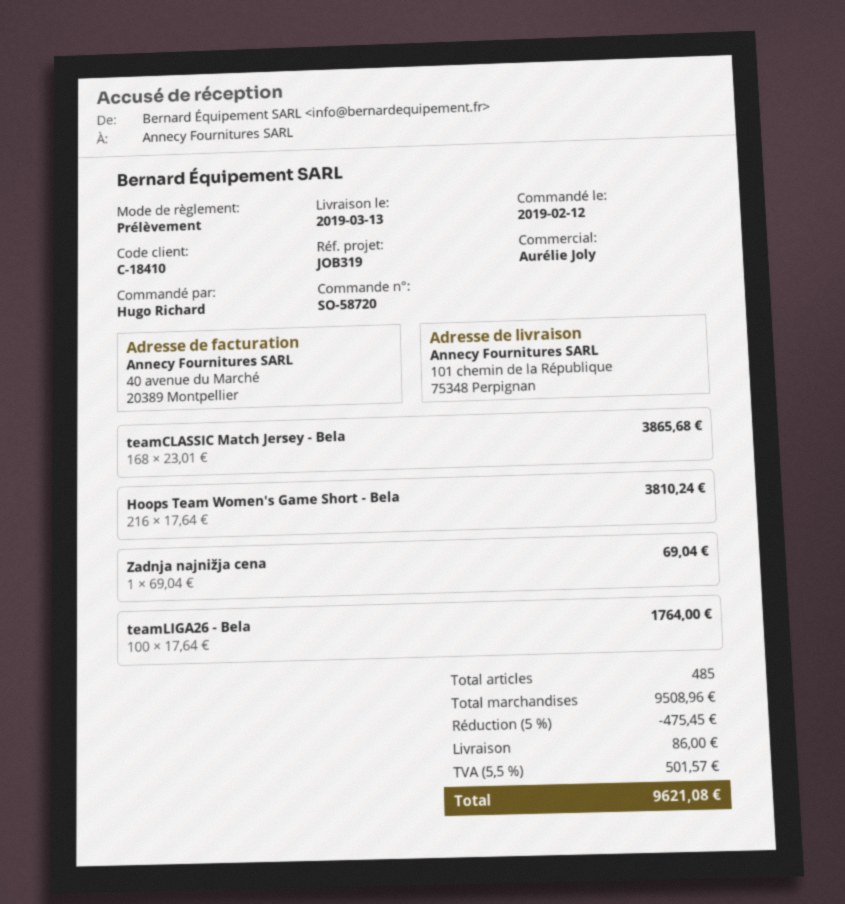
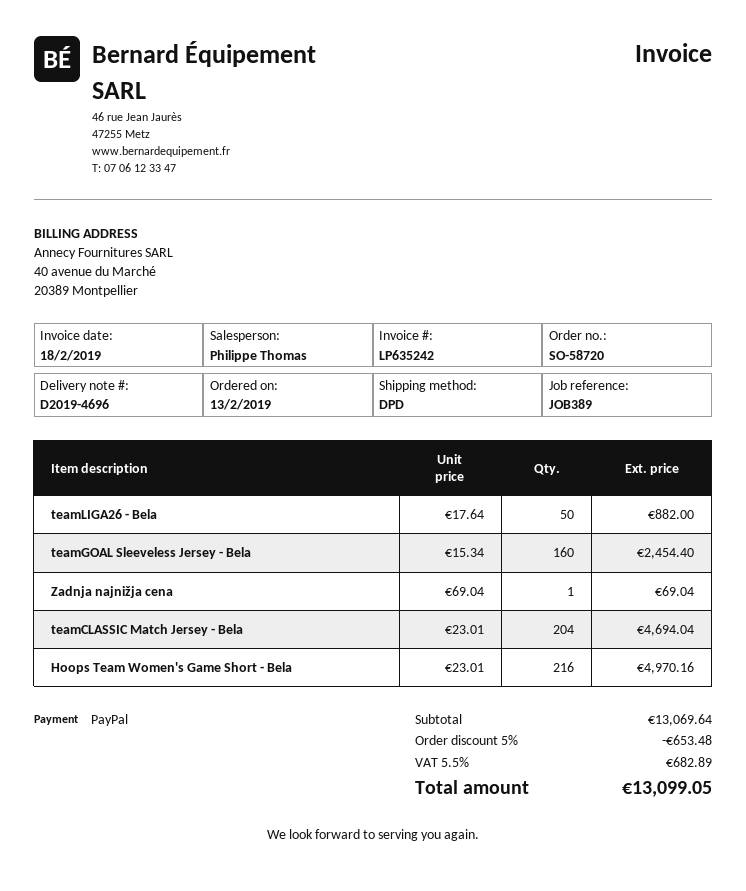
order date: 2019-02-12 -> 2019-02-13
reference: JOB319 -> JOB389
sales rep: Aurélie Joly -> Philippe Thomas
payment method: direct debit -> PayPal
teamCLASSIC Match Jersey - Bela: 168 x 23.01 = 3865.68 -> 204 x 23.01 = 4694.04
Hoops Team Women's Game Short - Bela: 216 x 17.64 = 3810.24 -> 216 x 23.01 = 4970.16
teamLIGA26 - Bela: 100 x 17.64 = 1764.00 -> 50 x 17.64 = 882.00
teamGOAL Sleeveless Jersey - Bela: none -> 160 x 15.34 = 2454.40
subtotal: 9508.96 -> 13069.64
discount: 5% = 475.45 -> 5% = 653.48
shipping: 86.00 -> none
tax: 5.5% = 501.57 -> 5.5% = 682.89
total: 9621.08 -> 13099.05

